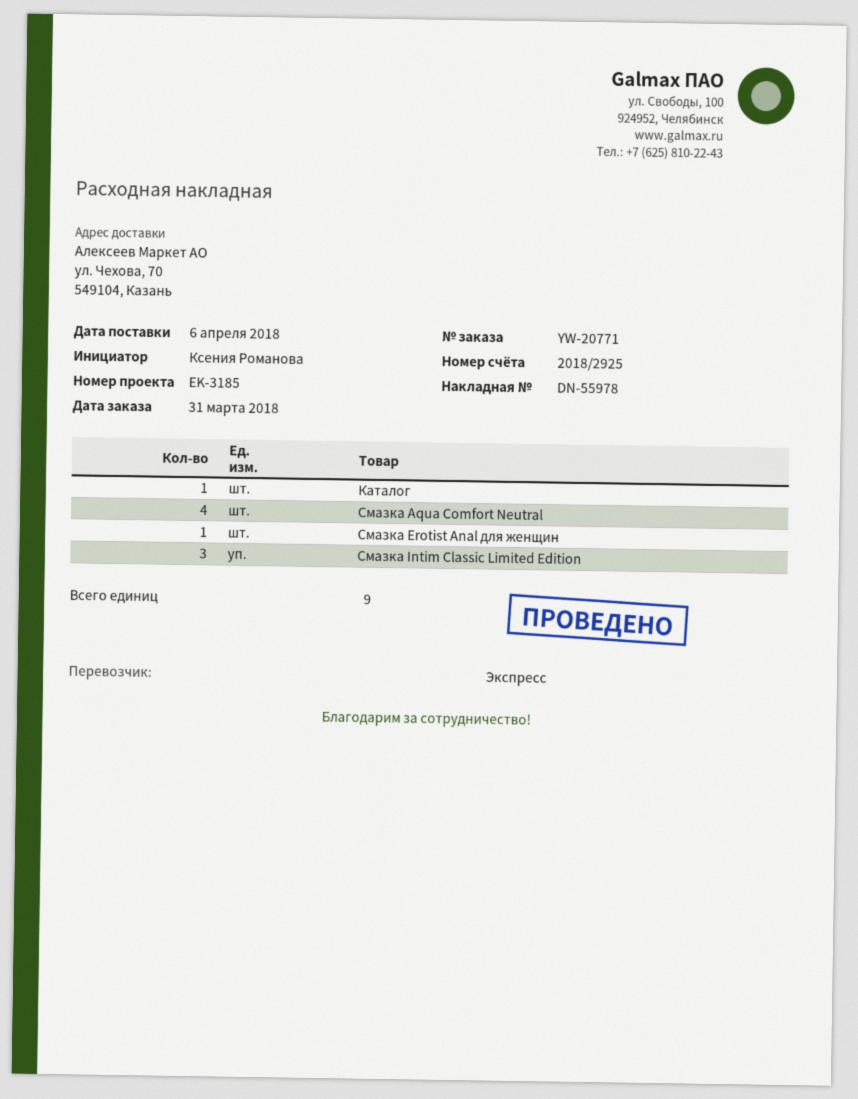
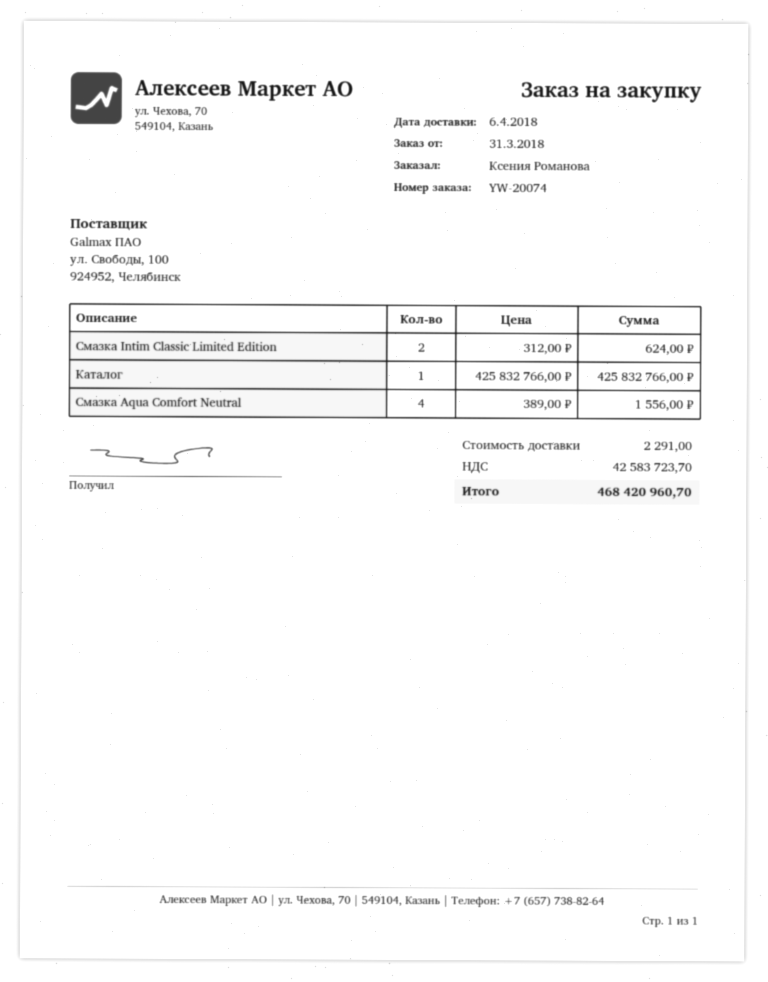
order number: YW-20771 -> YW-20074
Смазка Erotist Anal для женщин: 1 -> none
Смазка Intim Classic Limited Edition: 3 -> 2

